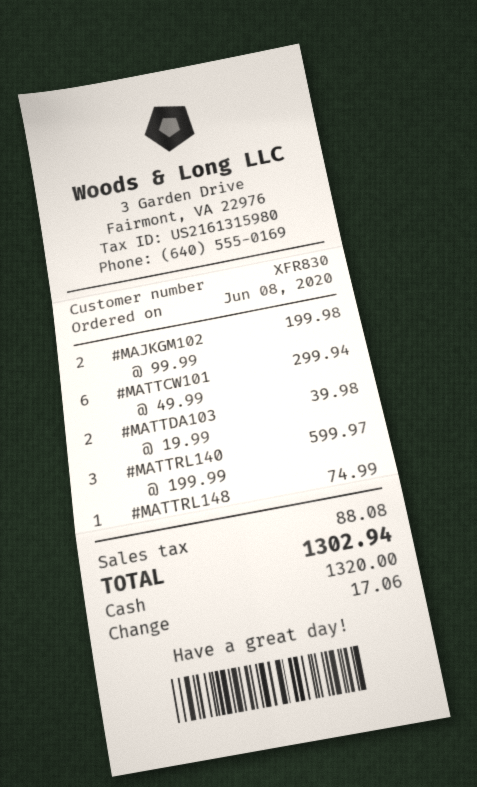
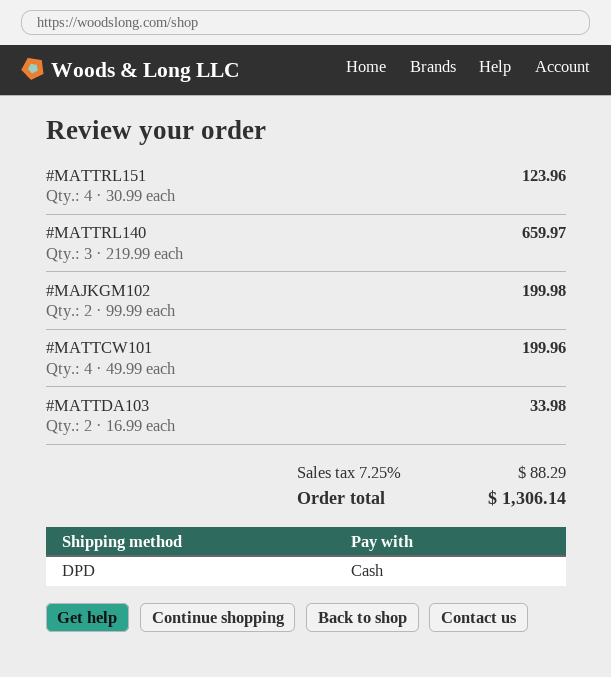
#MATTCW101: 6 x 49.99 = 299.94 -> 4 x 49.99 = 199.96
#MATTDA103: 2 x 19.99 = 39.98 -> 2 x 16.99 = 33.98
#MATTRL140: 3 x 199.99 = 599.97 -> 3 x 219.99 = 659.97
#MATTRL148: 1 x 74.99 = 74.99 -> none
#MATTRL151: none -> 4 x 30.99 = 123.96
tax: 88.08 -> 88.29
total: 1302.94 -> 1306.14

